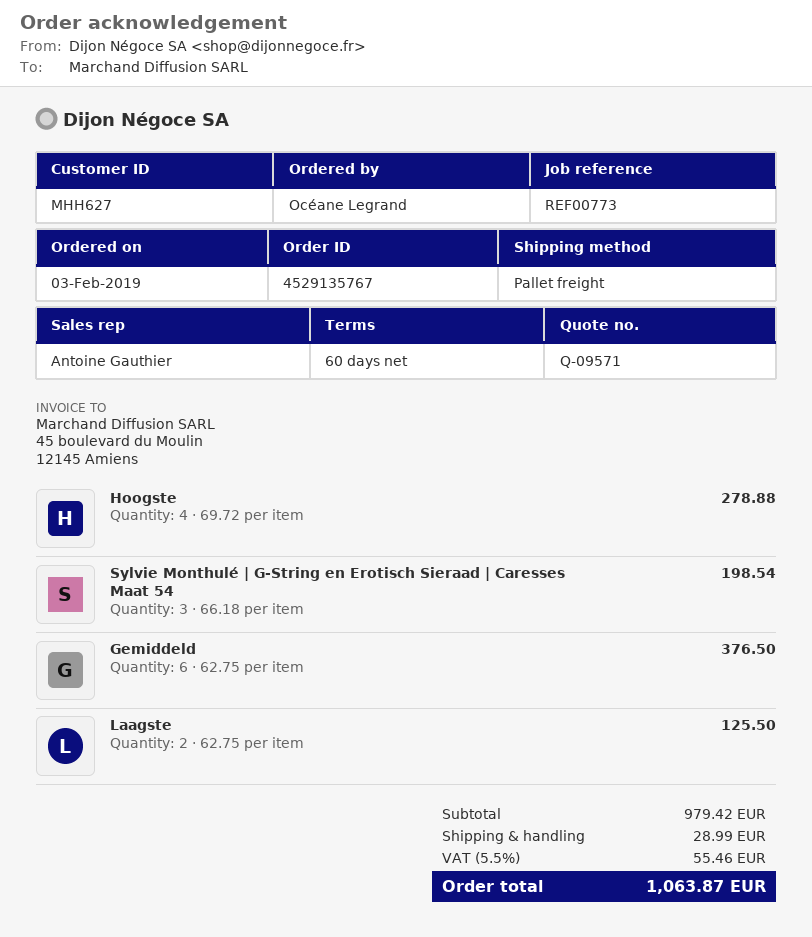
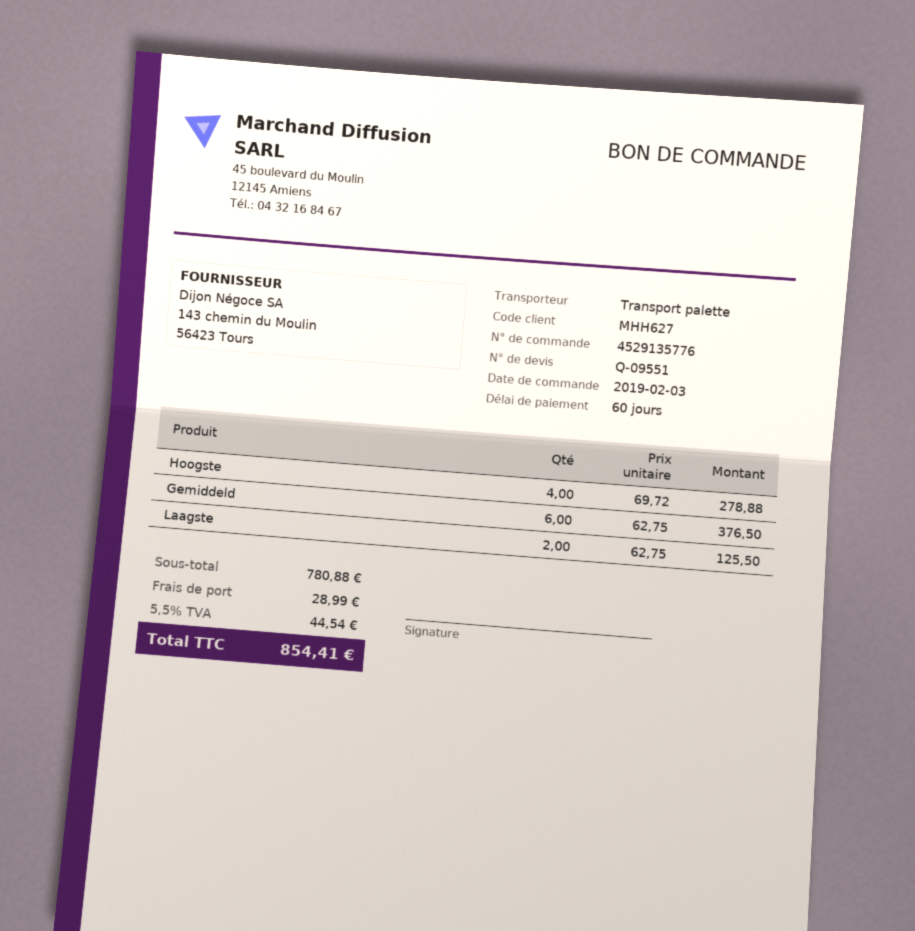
quote number: Q-09571 -> Q-09551
order number: 4529135767 -> 4529135776
Sylvie Monthulé | G-String en Erotisch Sieraad | Caresses Maat 54: 3 x 66.18 = 198.54 -> none
subtotal: 979.42 -> 780.88
tax: 5.5% = 55.46 -> 5.5% = 44.54
total: 1063.87 -> 854.41

